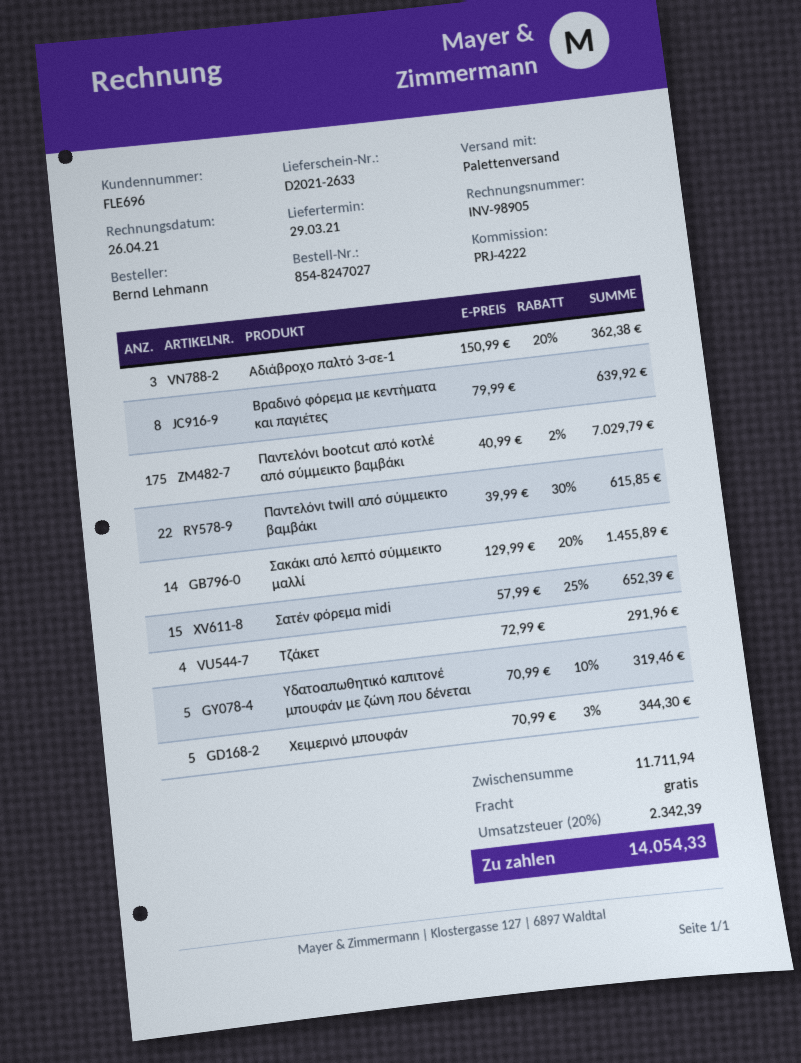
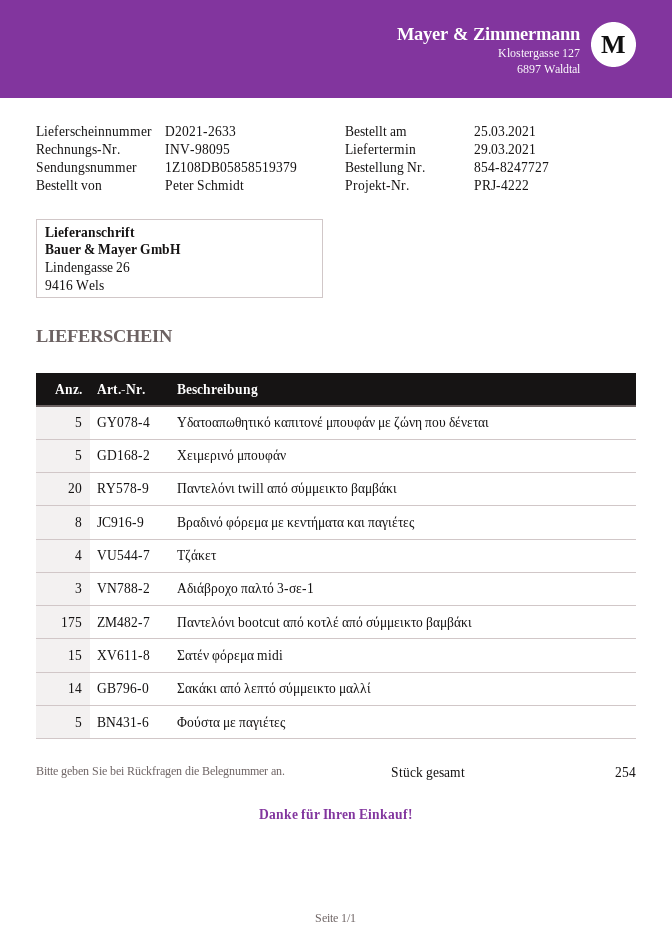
order number: 854-8247027 -> 854-8247727
invoice number: INV-98905 -> INV-98095
ordered by: Bernd Lehmann -> Peter Schmidt
Παντελόνι twill από σύμμεικτο βαμβάκι: 22 -> 20
Φούστα με παγιέτες: none -> 5

